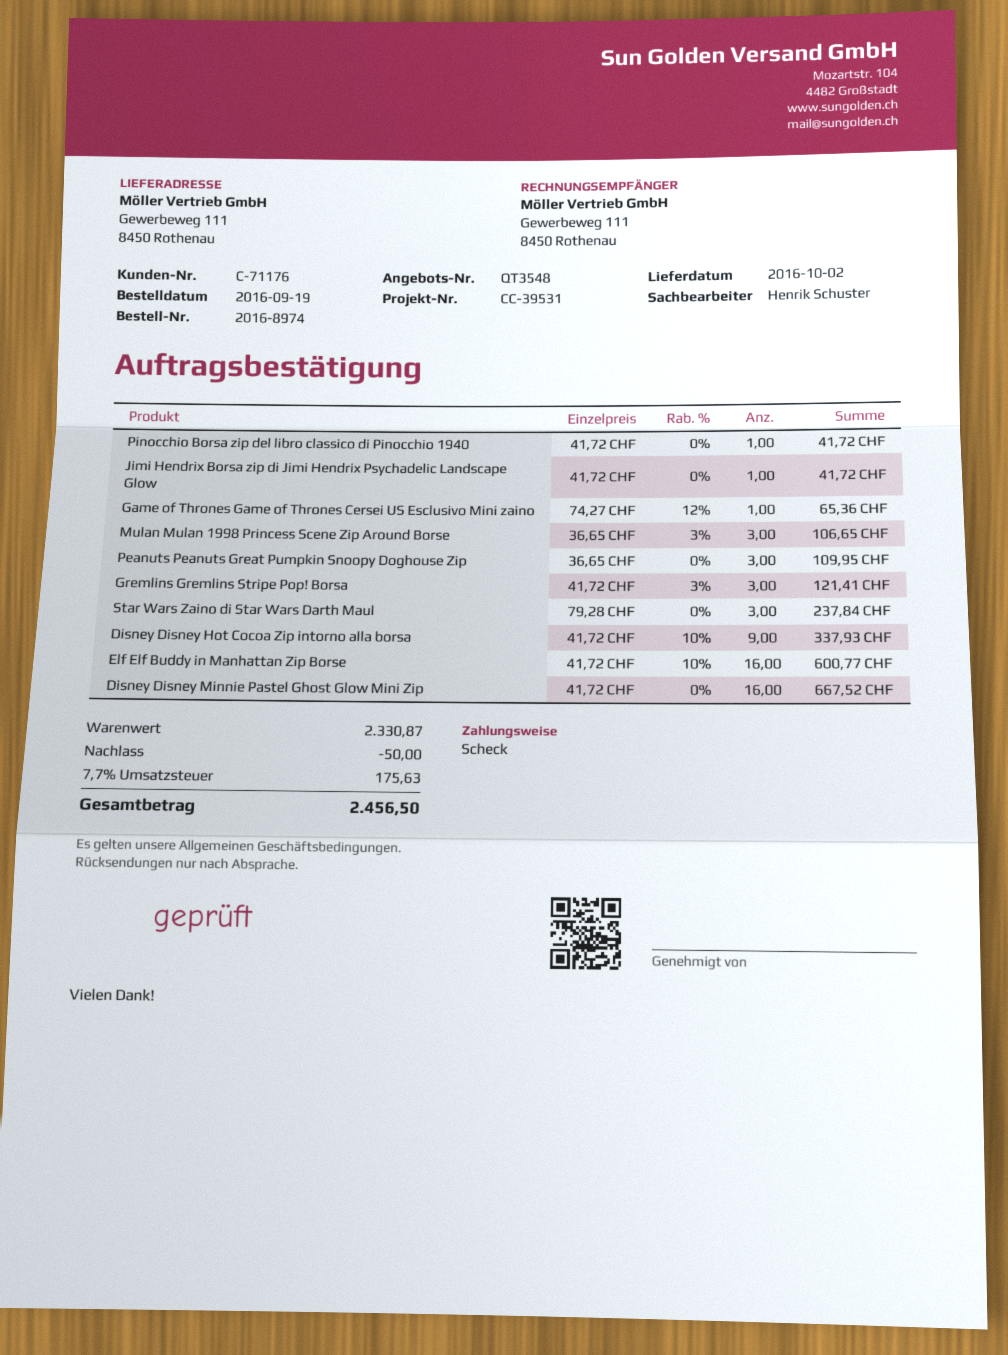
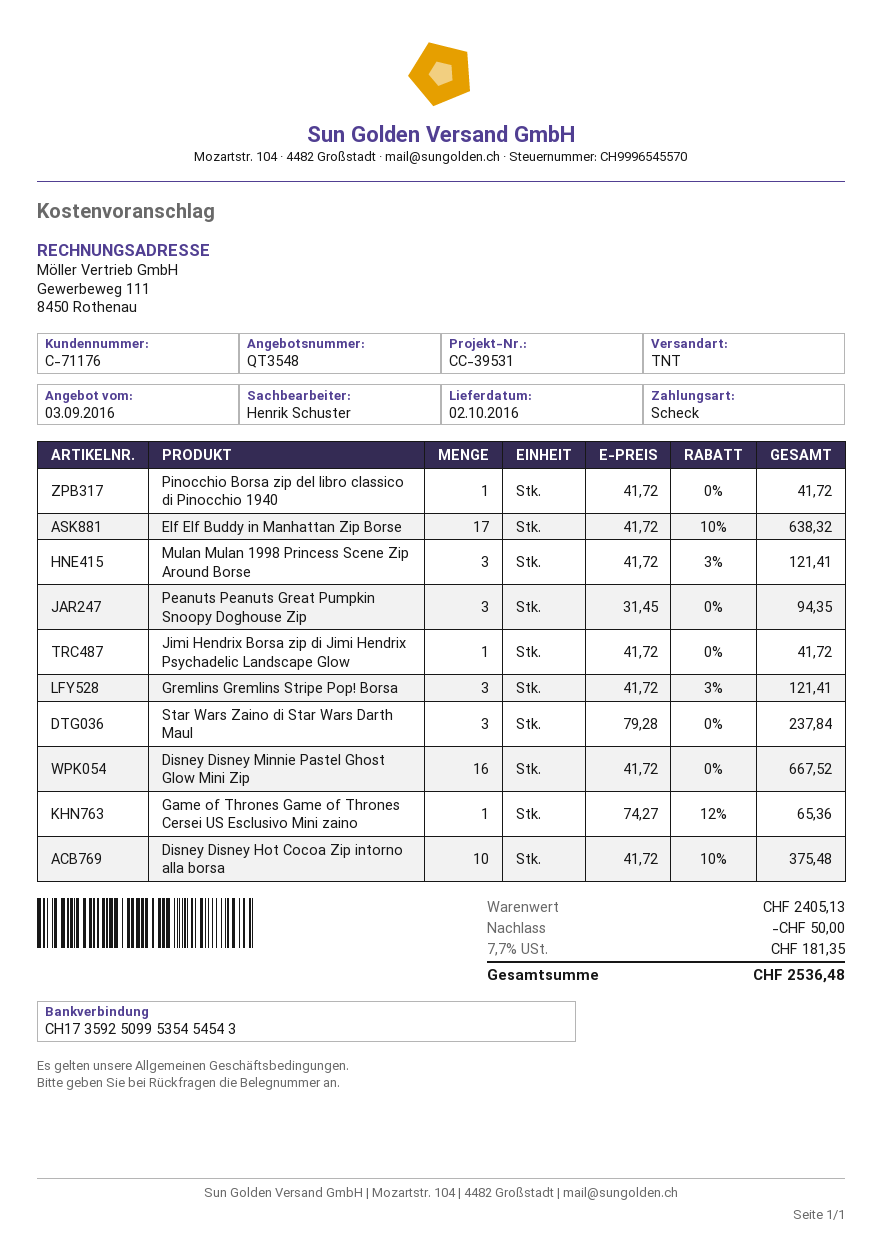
Mulan Mulan 1998 Princess Scene Zip Around Borse: 3 x 36.65 - 3% = 106.65 -> 3 x 41.72 - 3% = 121.41
Peanuts Peanuts Great Pumpkin Snoopy Doghouse Zip: 3 x 36.65 = 109.95 -> 3 x 31.45 = 94.35
Disney Disney Hot Cocoa Zip intorno alla borsa: 9 x 41.72 - 10% = 337.93 -> 10 x 41.72 - 10% = 375.48
Elf Elf Buddy in Manhattan Zip Borse: 16 x 41.72 - 10% = 600.77 -> 17 x 41.72 - 10% = 638.32
subtotal: 2330.87 -> 2405.13
tax: 7.7% = 175.63 -> 7.7% = 181.35
total: 2456.50 -> 2536.48

